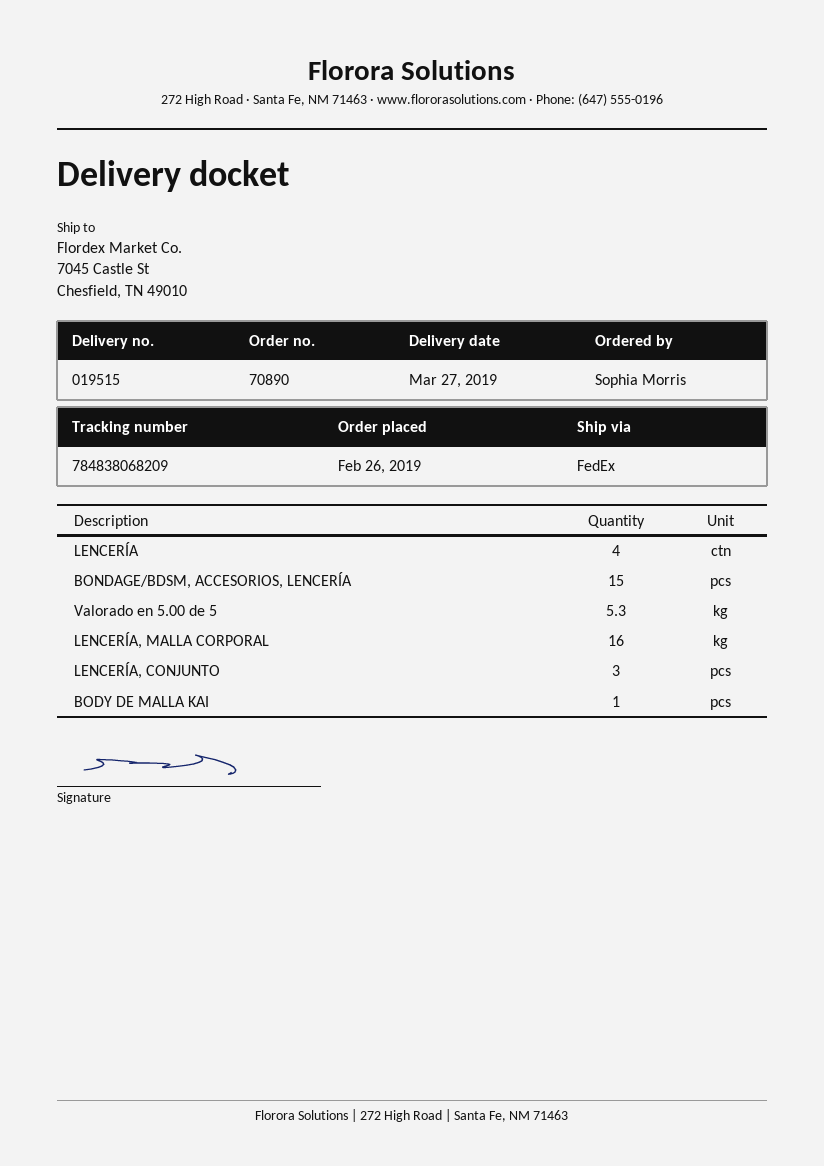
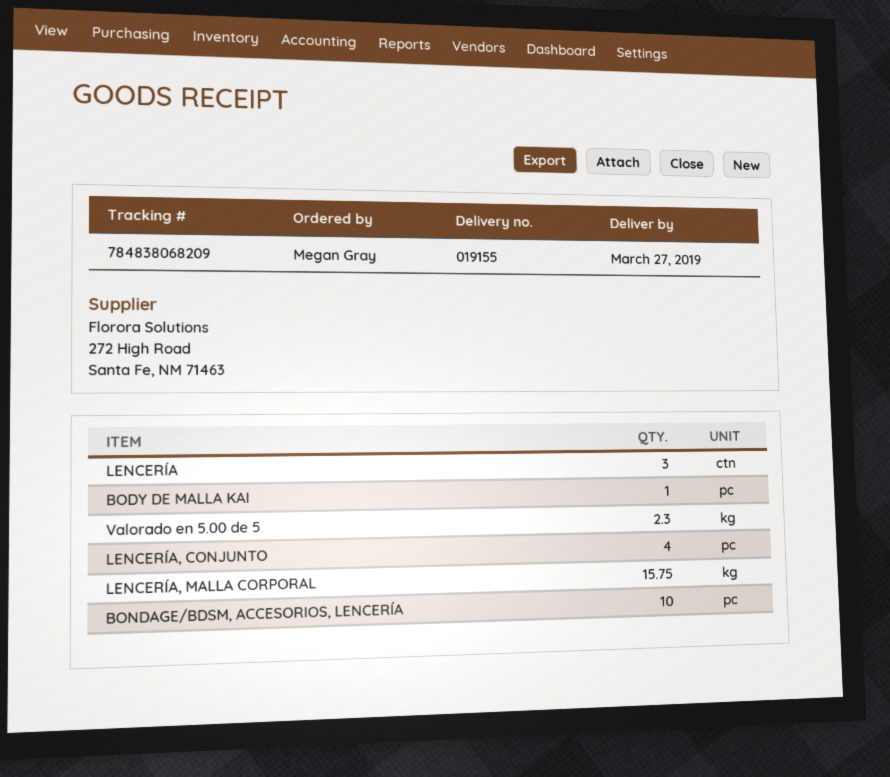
delivery note number: 019515 -> 019155
ordered by: Sophia Morris -> Megan Gray
LENCERÍA: 4 -> 3
BONDAGE/BDSM, ACCESORIOS, LENCERÍA: 15 -> 10
Valorado en 5.00 de 5: 5.3 -> 2.3
LENCERÍA, MALLA CORPORAL: 16 -> 15.75
LENCERÍA, CONJUNTO: 3 -> 4

